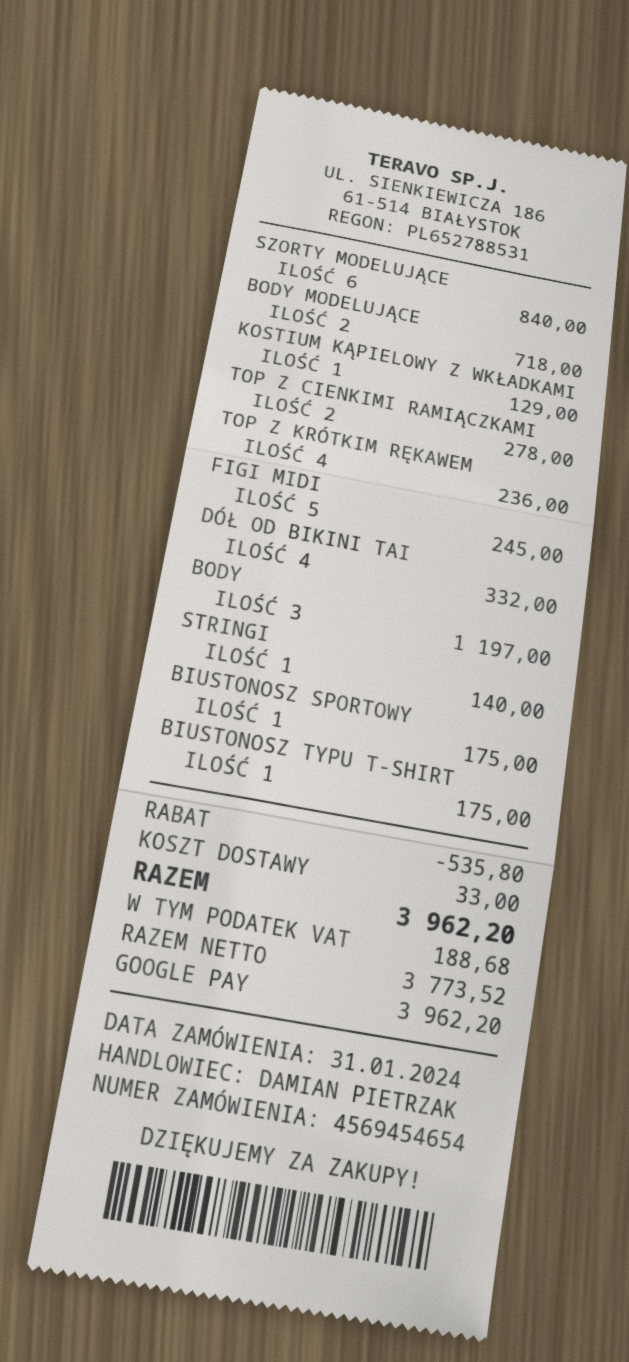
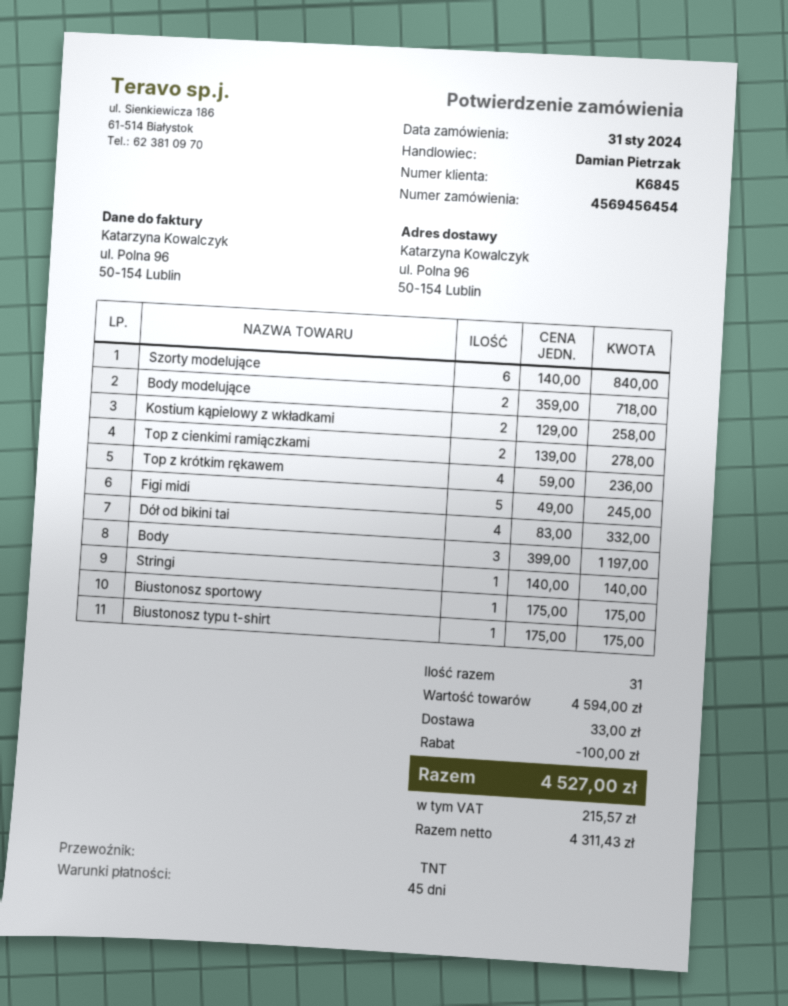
order number: 4569454654 -> 4569456454
KOSTIUM KĄPIELOWY Z WKŁADKAMI: 1 for 129.00 -> 2 for 258.00
discount: 535.80 -> 100.00
net: 3773.52 -> 4311.43
tax: 188.68 -> 215.57
total: 3962.20 -> 4527.00

